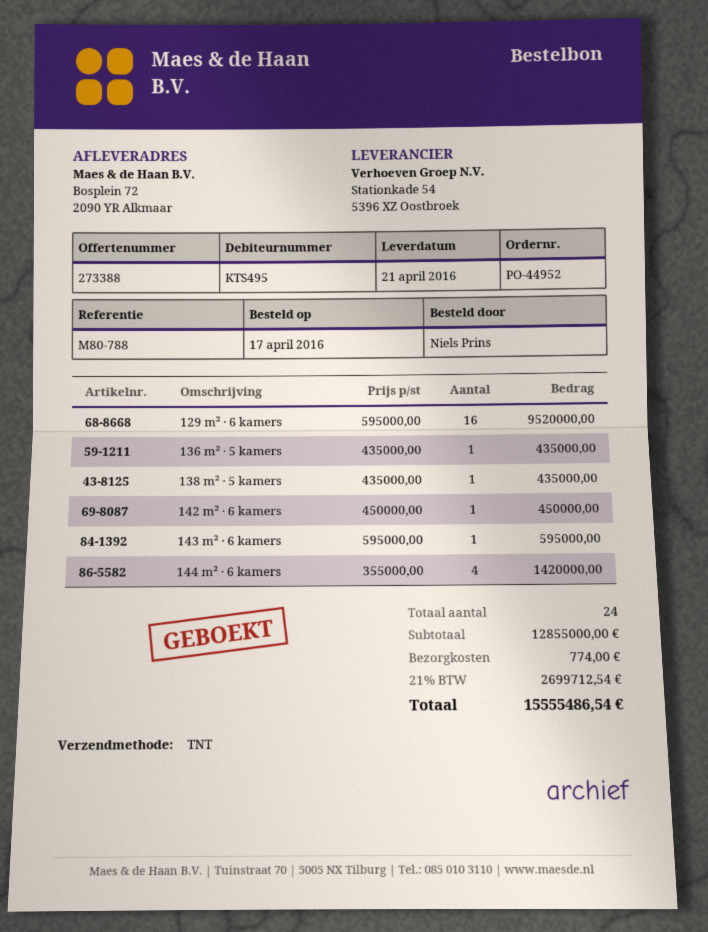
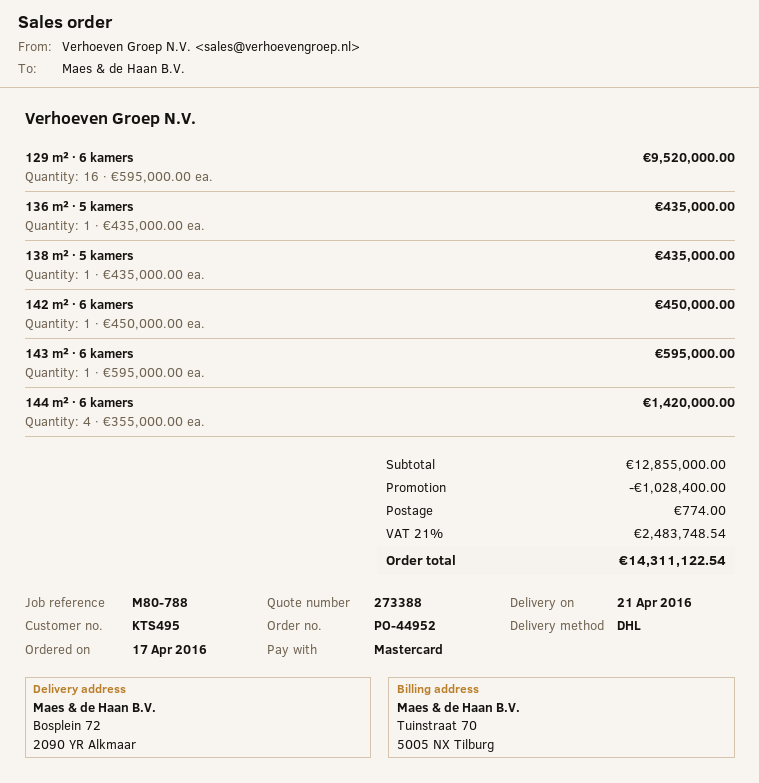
shipping method: TNT -> DHL
discount: none -> 1028400.00
tax: 21% = 2699712.54 -> 21% = 2483748.54
total: 15555486.54 -> 14311122.54

